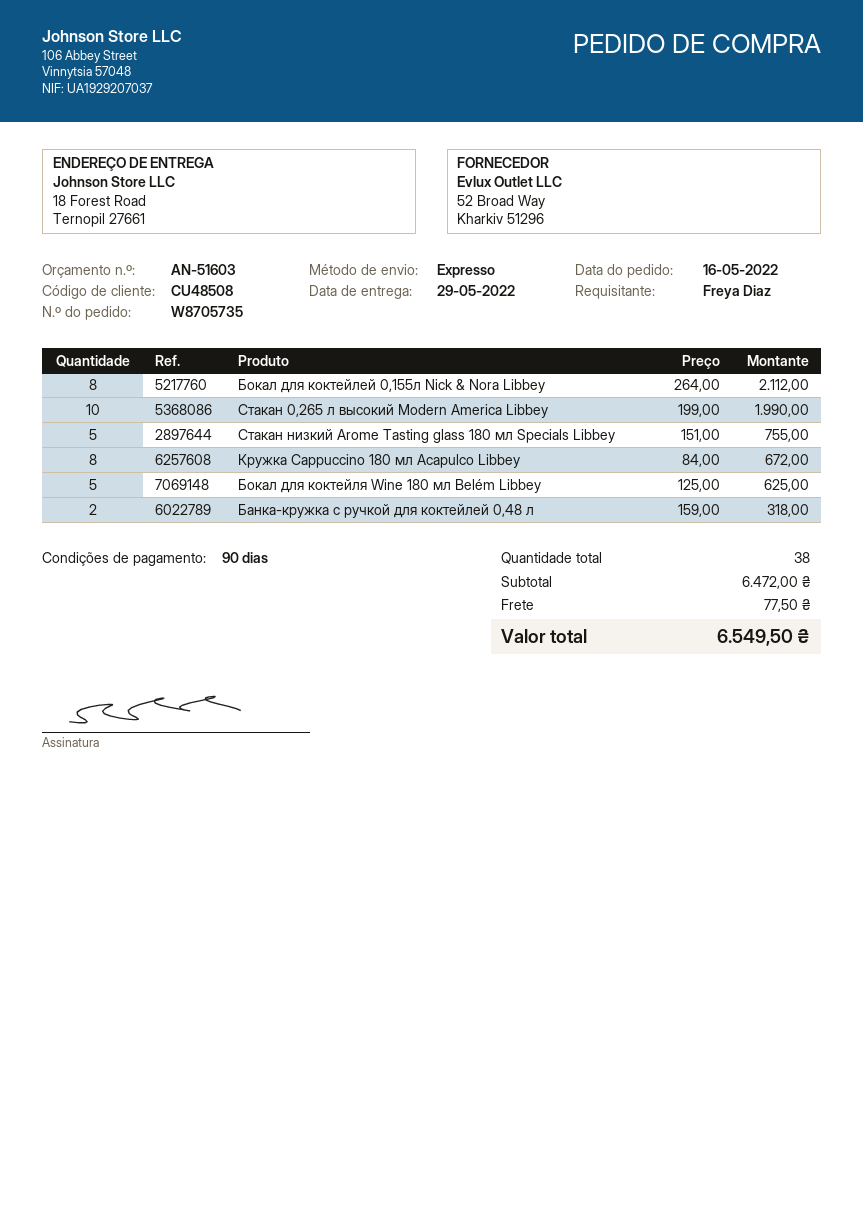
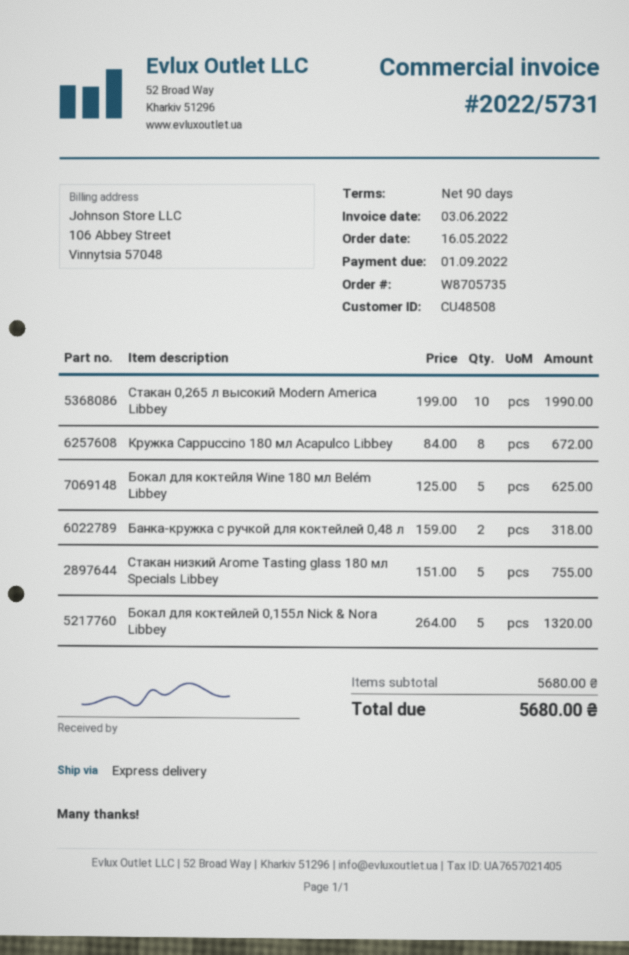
Бокал для коктейлей 0,155л Nick & Nora Libbey: 8 x 264.00 = 2112.00 -> 5 x 264.00 = 1320.00
subtotal: 6472.00 -> 5680.00
shipping: 77.50 -> none
total: 6549.50 -> 5680.00

